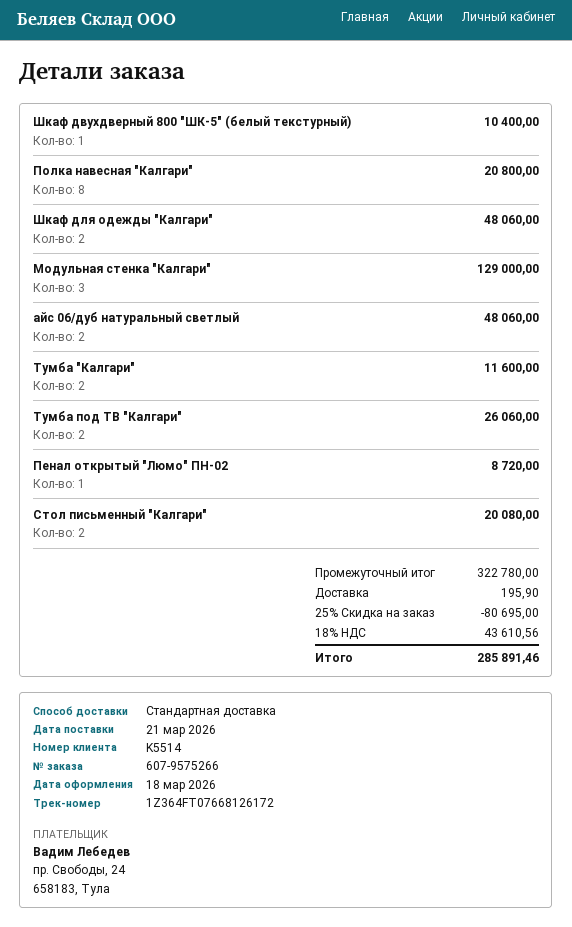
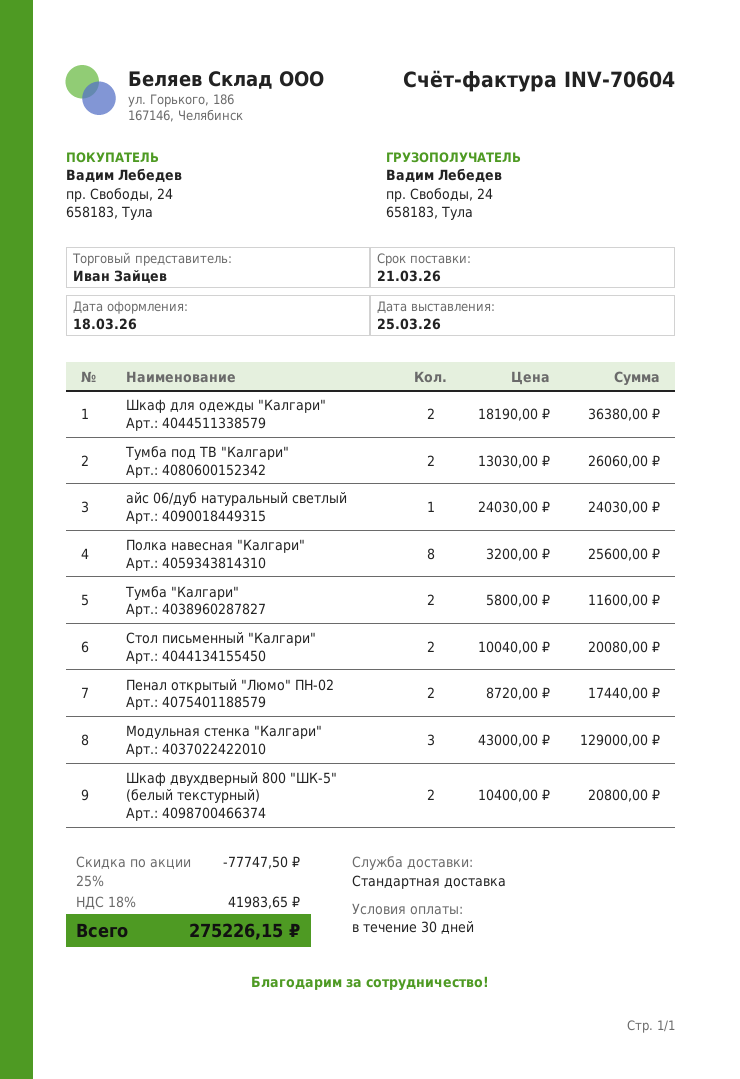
Шкаф двухдверный 800 "ШК-5" (белый текстурный): 1 for 10400.00 -> 2 for 20800.00
Полка навесная "Калгари": 8 for 20800.00 -> 8 for 25600.00
Шкаф для одежды "Калгари": 2 for 48060.00 -> 2 for 36380.00
айс 06/дуб натуральный светлый: 2 for 48060.00 -> 1 for 24030.00
Пенал открытый "Люмо" ПН-02: 1 for 8720.00 -> 2 for 17440.00
discount: 25% = 80695.00 -> 25% = 77747.50
shipping: 195.90 -> none
tax: 18% = 43610.56 -> 18% = 41983.65
total: 285891.46 -> 275226.15

